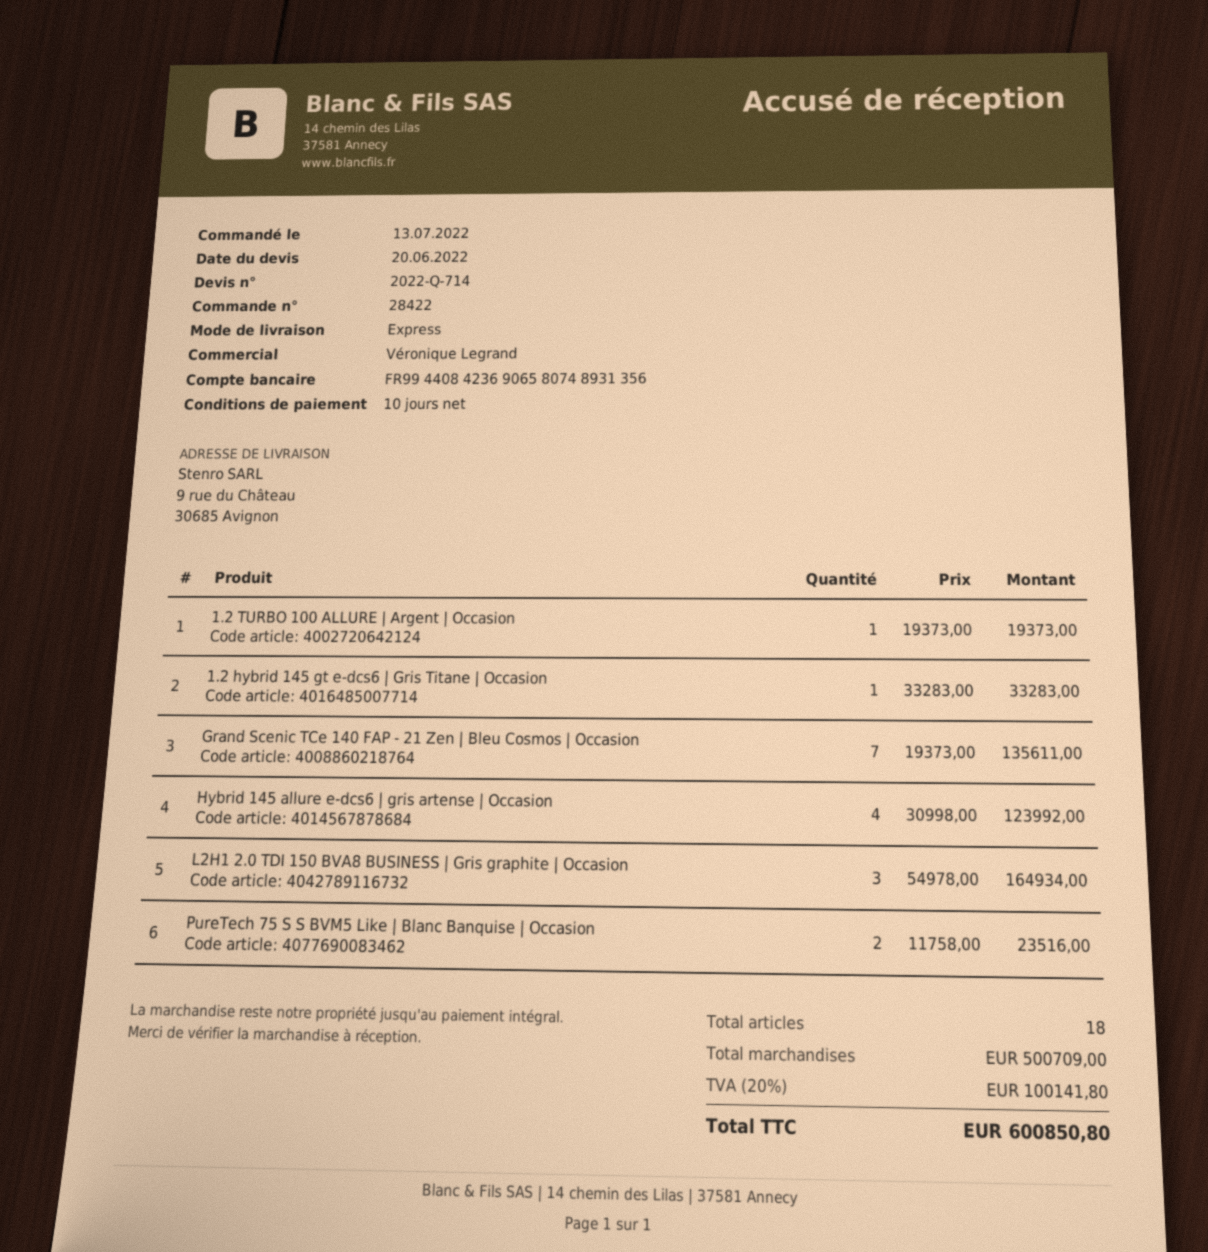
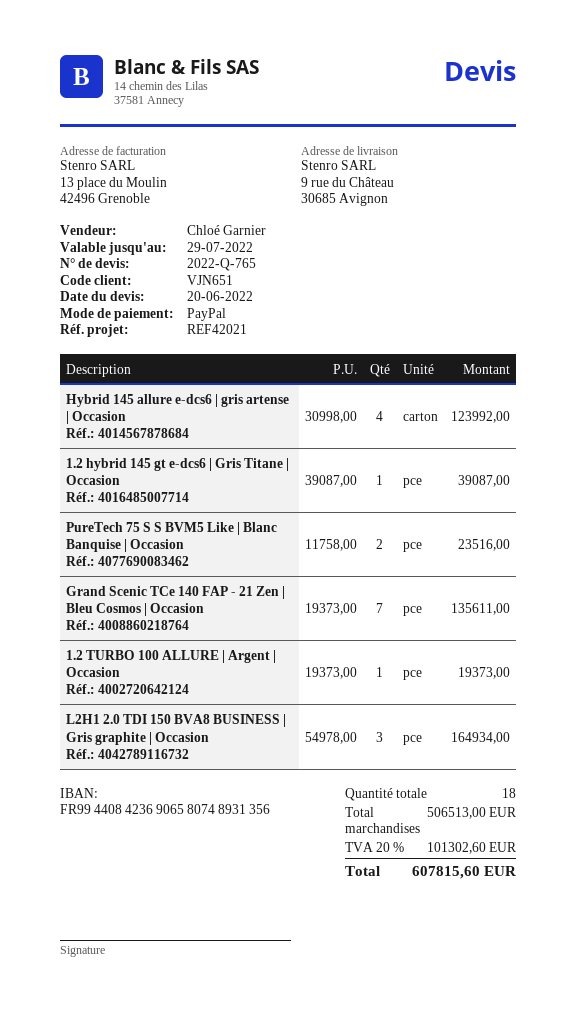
quote number: 2022-Q-714 -> 2022-Q-765
sales rep: Véronique Legrand -> Chloé Garnier
1.2 hybrid 145 gt e-dcs6 | Gris Titane | Occasion: 1 x 33283.00 = 33283.00 -> 1 x 39087.00 = 39087.00
subtotal: 500709.00 -> 506513.00
tax: 20% = 100141.80 -> 20% = 101302.60
total: 600850.80 -> 607815.60

